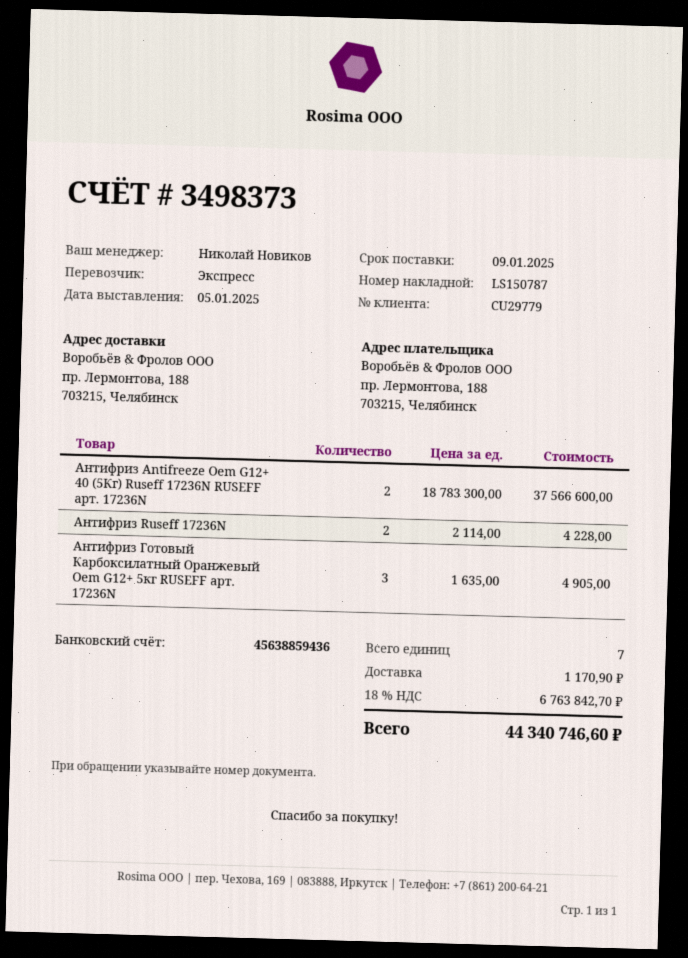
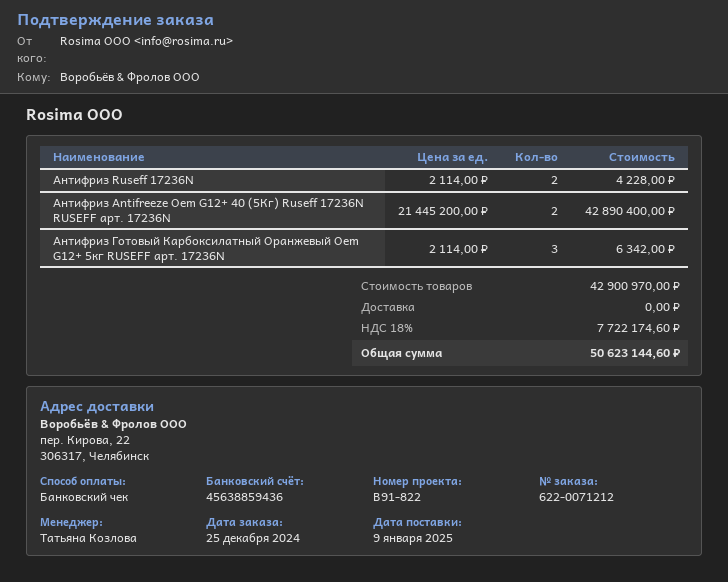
sales rep: Николай Новиков -> Татьяна Козлова
ship to: пр. Лермонтова, 188, 703215, Челябинск -> пер. Кирова, 22, 306317, Челябинск
Антифриз Antifreeze Oem G12+ 40 (5Кг) Ruseff 17236N RUSEFF арт. 17236N: 2 x 18783300.00 = 37566600.00 -> 2 x 21445200.00 = 42890400.00
Антифриз Готовый Карбоксилатный Оранжевый Oem G12+ 5кг RUSEFF арт. 17236N: 3 x 1635.00 = 4905.00 -> 3 x 2114.00 = 6342.00
shipping: 1170.90 -> 0.00
tax: 18% = 6763842.70 -> 18% = 7722174.60
total: 44340746.60 -> 50623144.60

